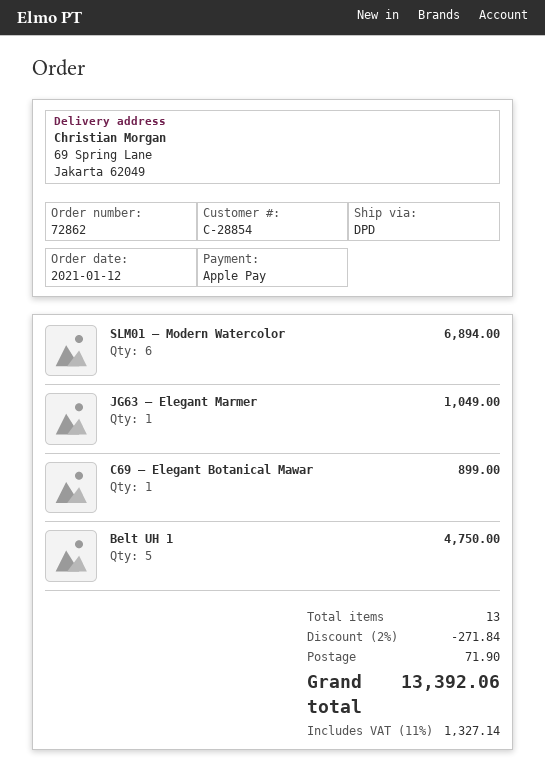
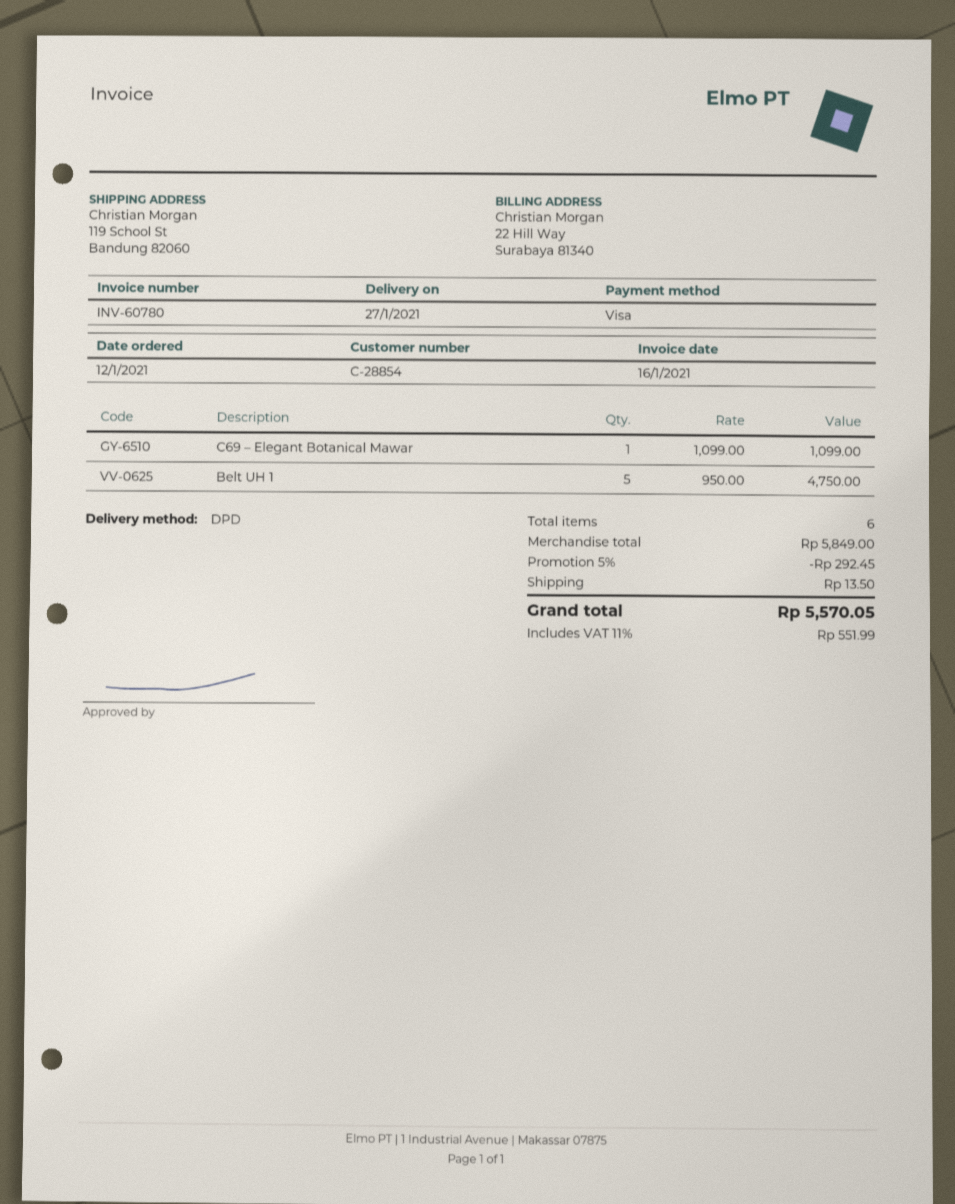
payment method: Apple Pay -> Visa
ship to: 69 Spring Lane, Jakarta 62049 -> 119 School St, Bandung 82060
SLM01 – Modern Watercolor: 6 for 6894.00 -> none
JG63 – Elegant Marmer: 1 for 1049.00 -> none
C69 – Elegant Botanical Mawar: 1 for 899.00 -> 1 for 1099.00
total quantity: 13 -> 6
discount: 2% = 271.84 -> 5% = 292.45
shipping: 71.90 -> 13.50
tax: 11% = 1327.14 -> 11% = 551.99
total: 13392.06 -> 5570.05

